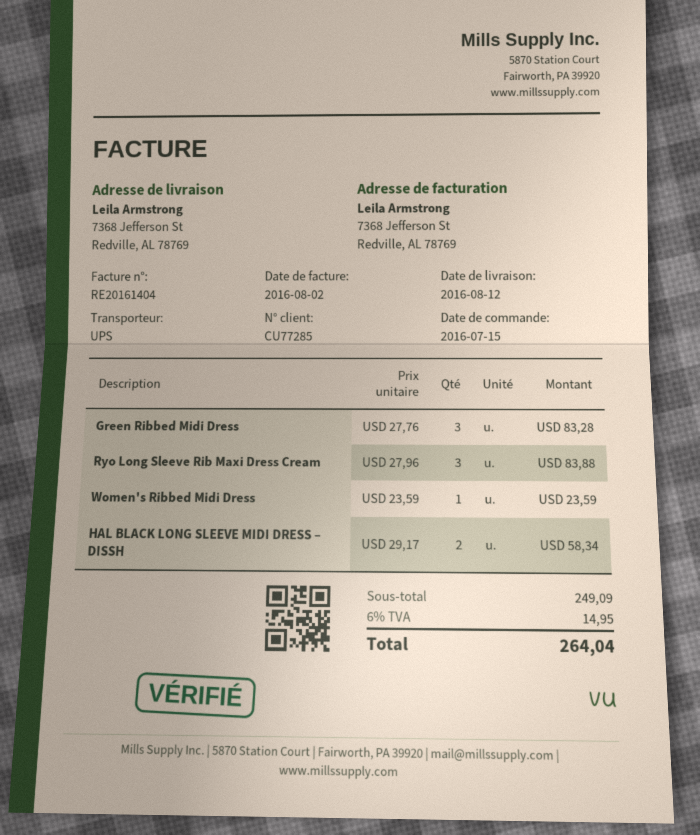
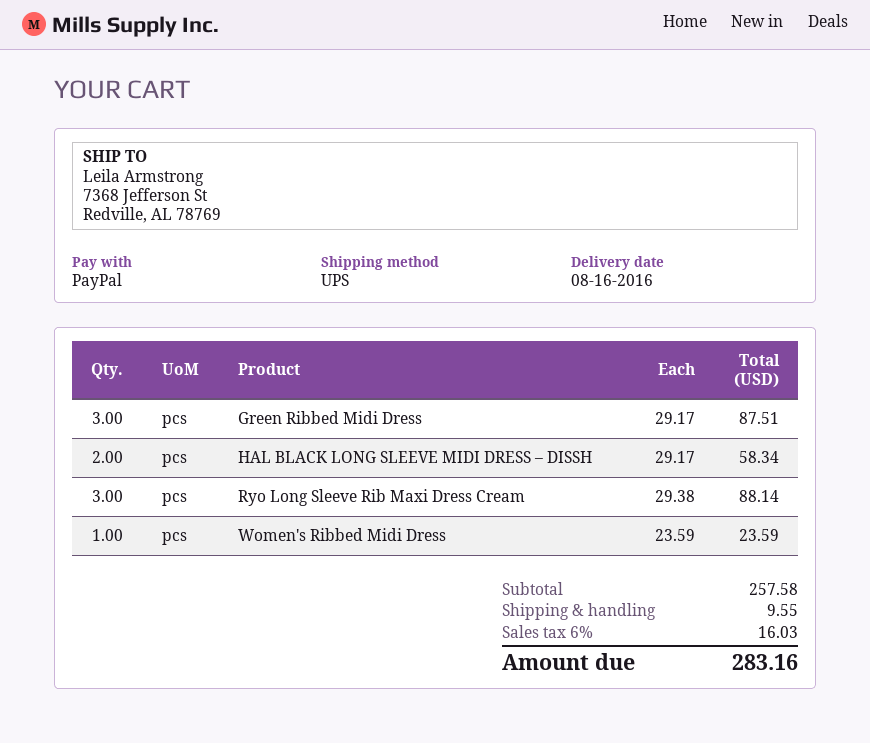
delivery date: 2016-08-12 -> 2016-08-16
Green Ribbed Midi Dress: 3 x 27.76 = 83.28 -> 3 x 29.17 = 87.51
Ryo Long Sleeve Rib Maxi Dress Cream: 3 x 27.96 = 83.88 -> 3 x 29.38 = 88.14
subtotal: 249.09 -> 257.58
shipping: none -> 9.55
tax: 6% = 14.95 -> 6% = 16.03
total: 264.04 -> 283.16

